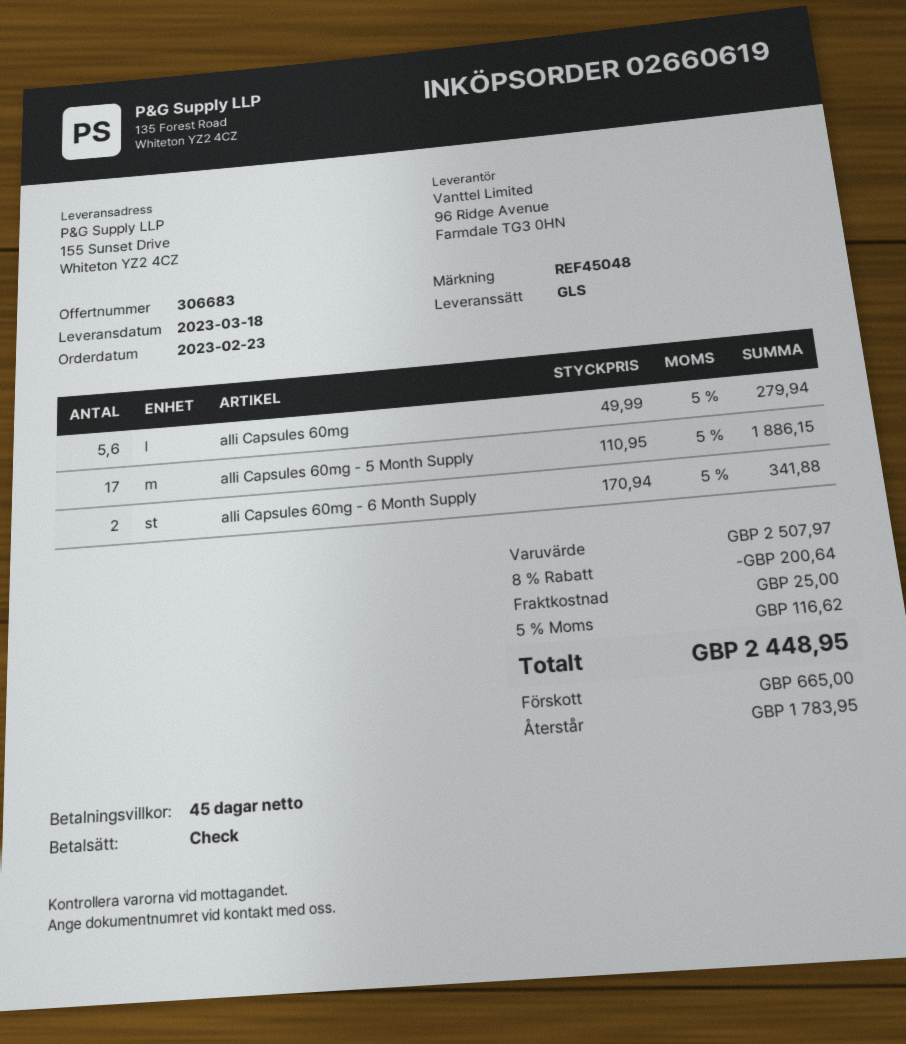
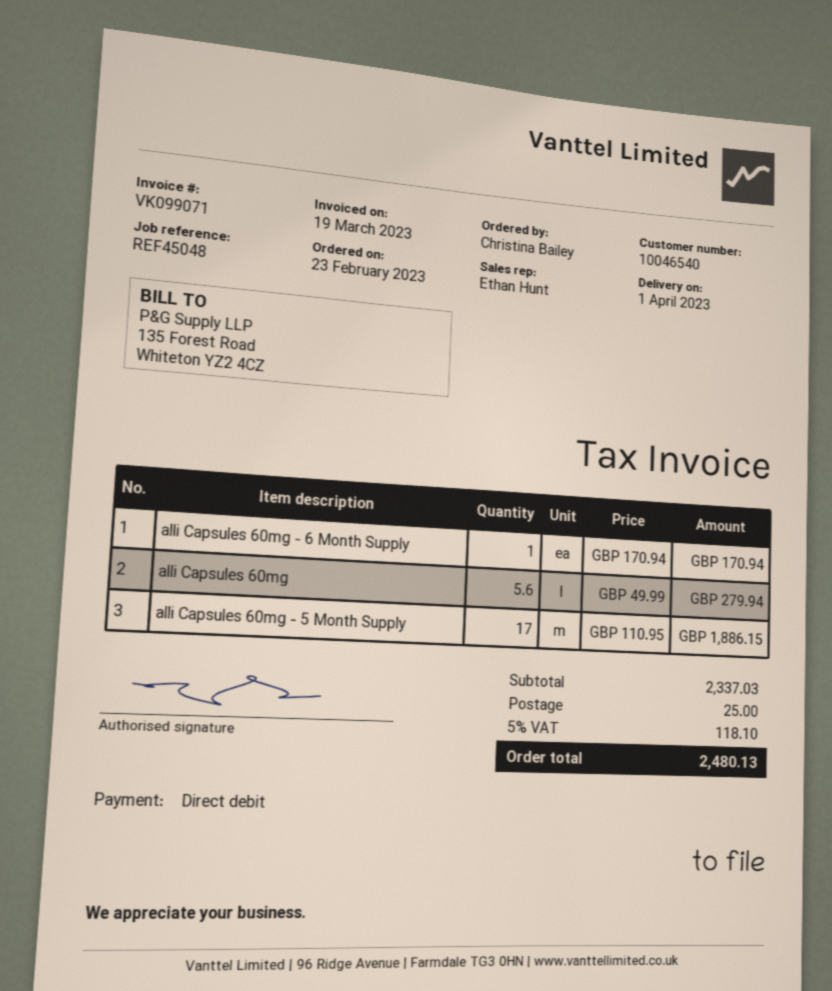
delivery date: 2023-03-18 -> 2023-04-01
payment method: cheque -> direct debit
alli Capsules 60mg - 6 Month Supply: 2 x 170.94 = 341.88 -> 1 x 170.94 = 170.94
subtotal: 2507.97 -> 2337.03
discount: 8% = 200.64 -> none
tax: 5% = 116.62 -> 5% = 118.10
total: 2448.95 -> 2480.13

